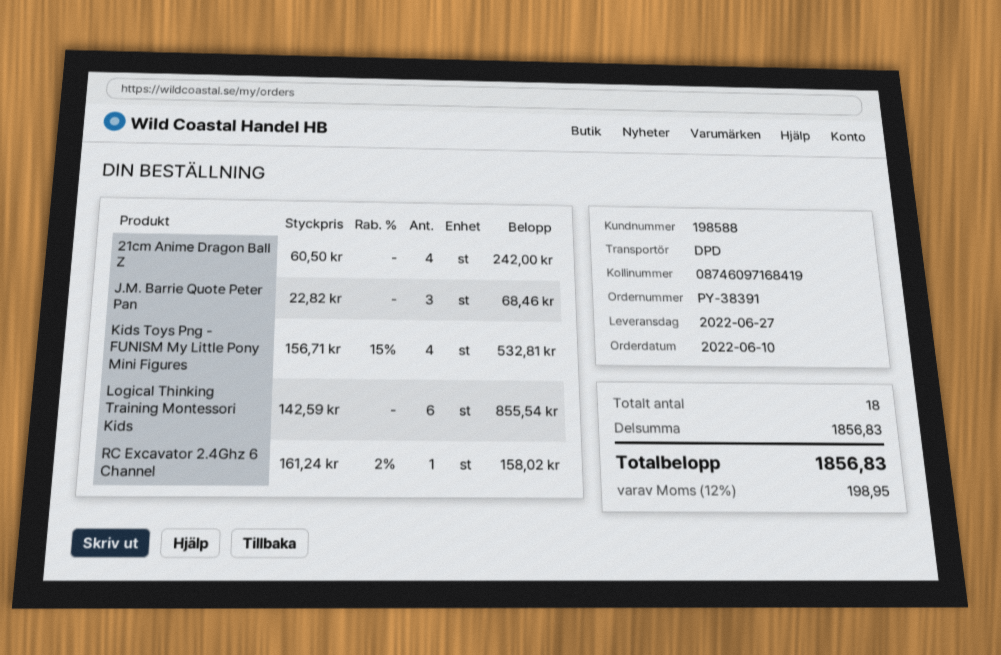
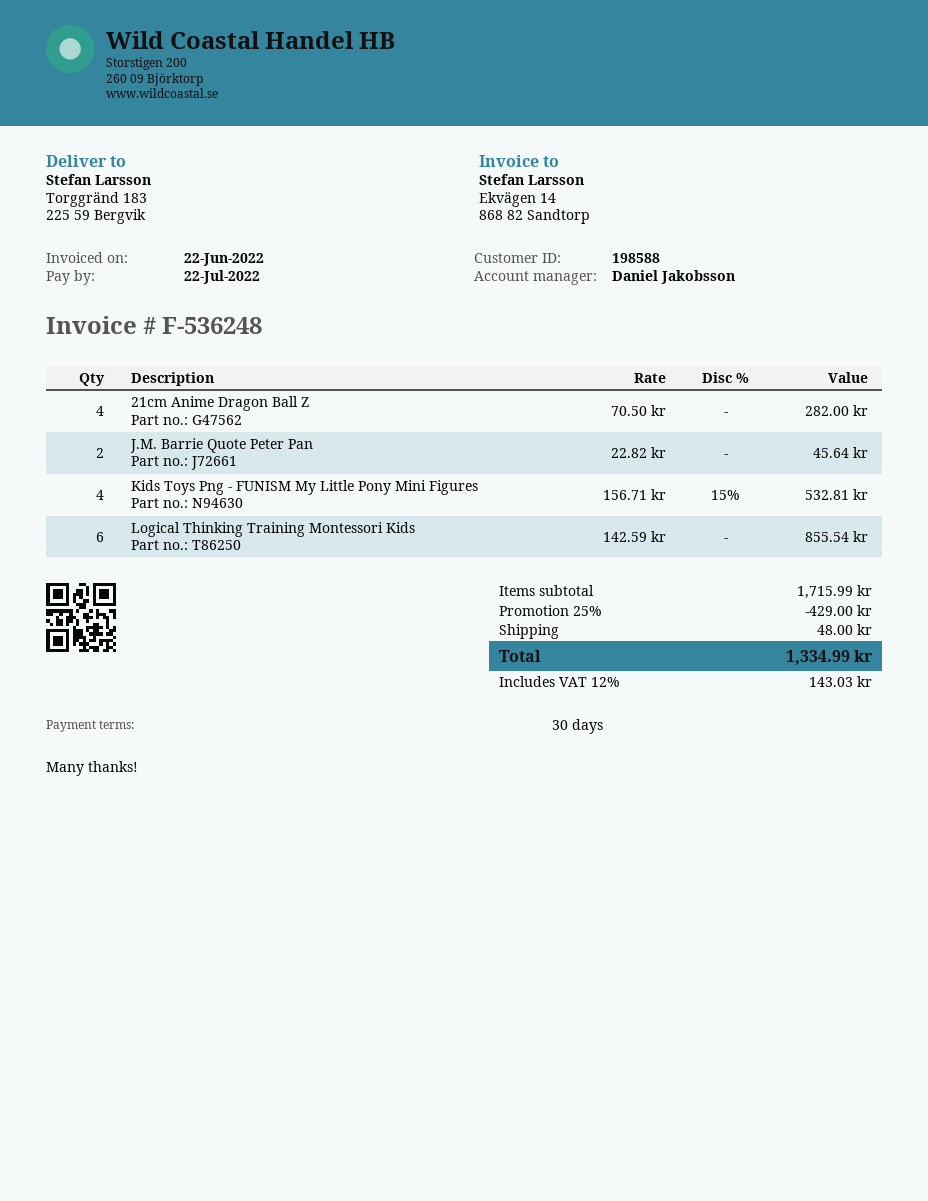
21cm Anime Dragon Ball Z: 4 x 60.50 = 242.00 -> 4 x 70.50 = 282.00
J.M. Barrie Quote Peter Pan: 3 x 22.82 = 68.46 -> 2 x 22.82 = 45.64
RC Excavator 2.4Ghz 6 Channel: 1 x 161.24 - 2% = 158.02 -> none
subtotal: 1856.83 -> 1715.99
discount: none -> 25% = 429.00
shipping: none -> 48.00
tax: 12% = 198.95 -> 12% = 143.03
total: 1856.83 -> 1334.99

